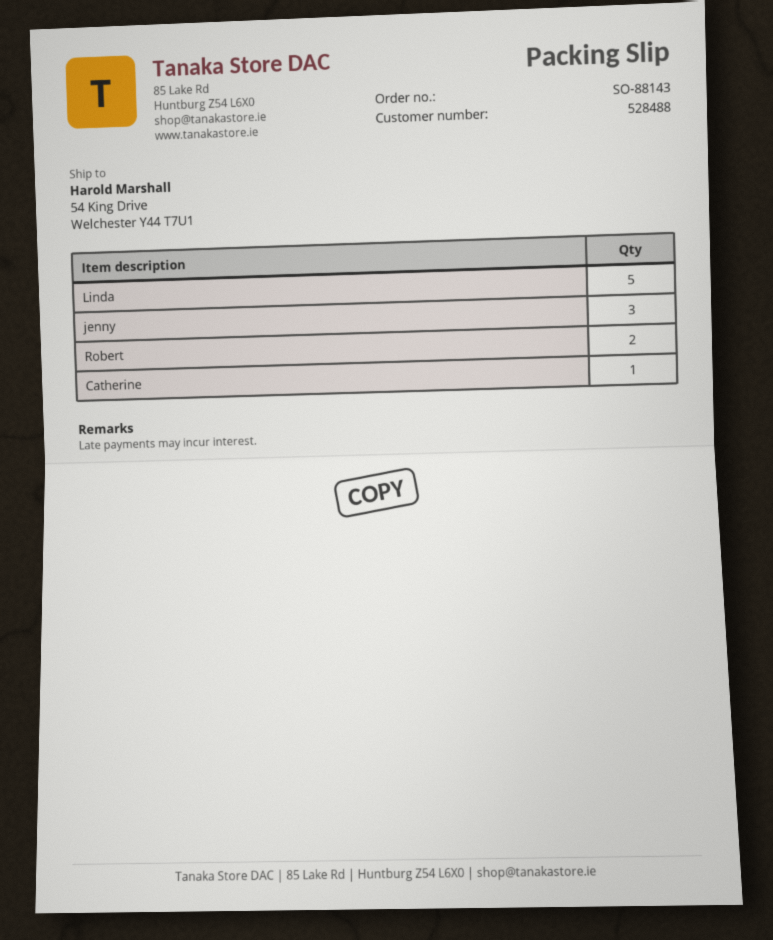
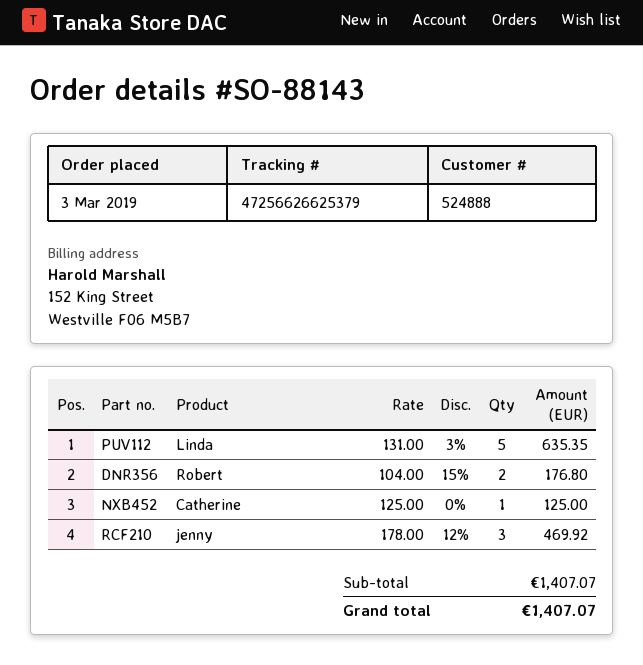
customer number: 528488 -> 524888

